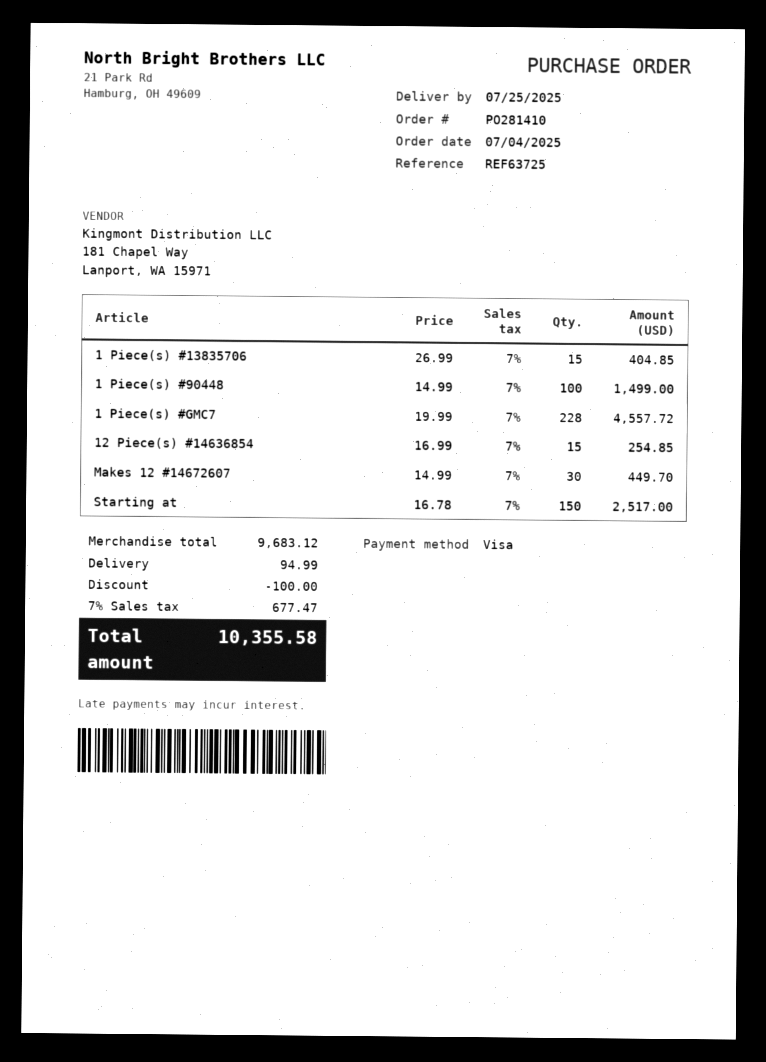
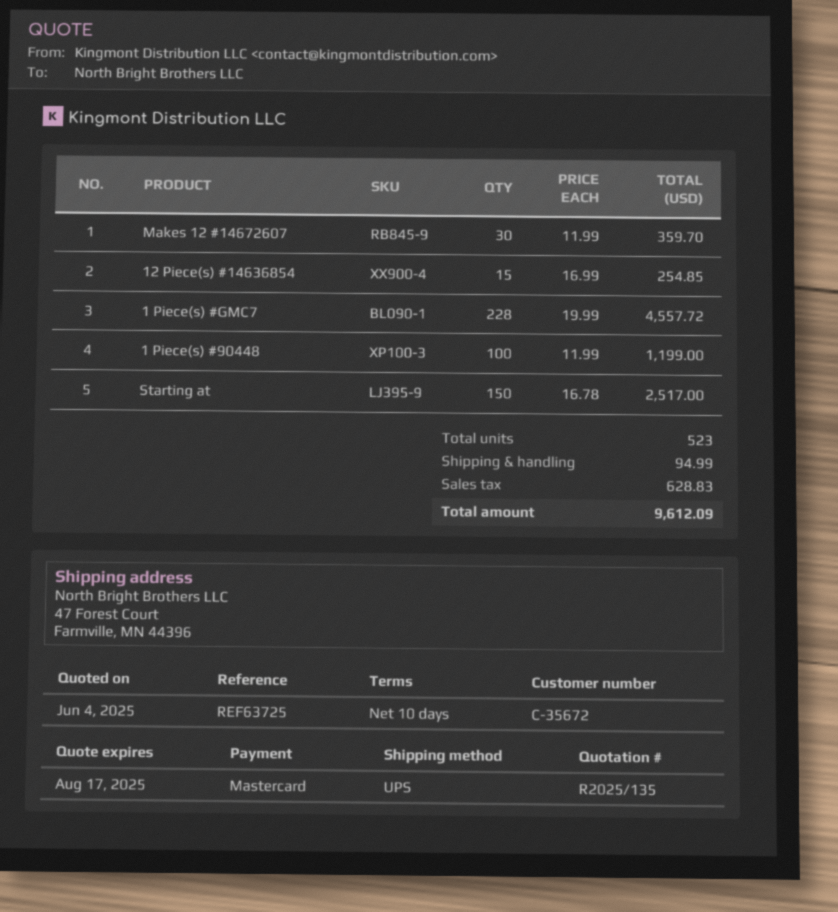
payment method: Visa -> Mastercard
1 Piece(s) #13835706: 15 x 26.99 = 404.85 -> none
1 Piece(s) #90448: 100 x 14.99 = 1499.00 -> 100 x 11.99 = 1199.00
Makes 12 #14672607: 30 x 14.99 = 449.70 -> 30 x 11.99 = 359.70
discount: 100.00 -> none
tax: 677.47 -> 628.83
total: 10355.58 -> 9612.09

